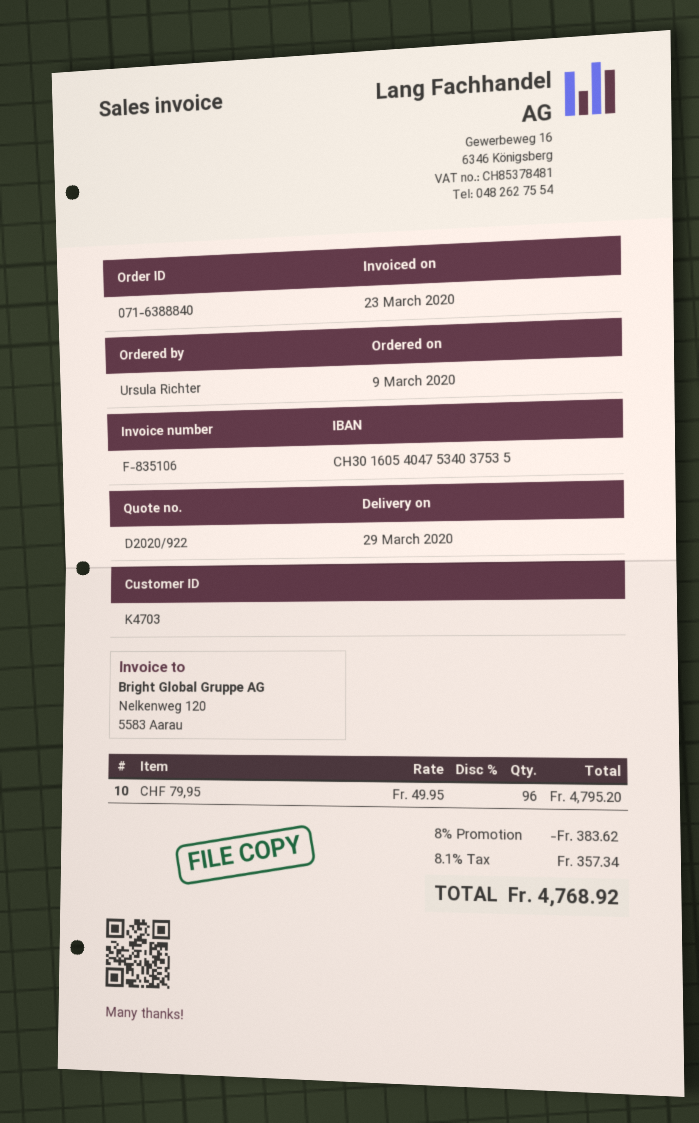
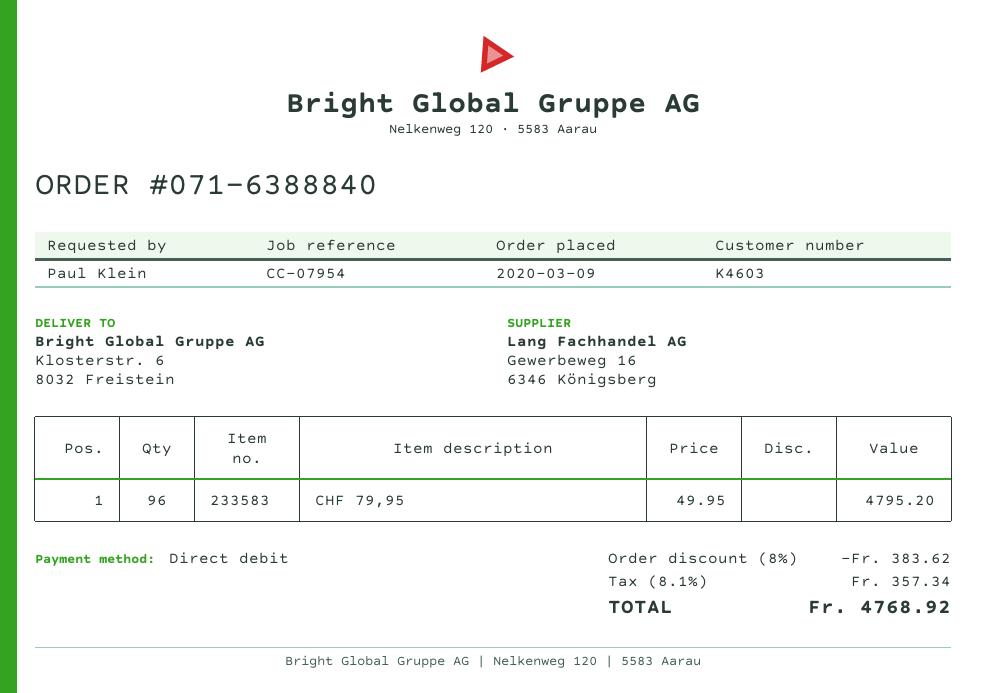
customer number: K4703 -> K4603
ordered by: Ursula Richter -> Paul Klein

